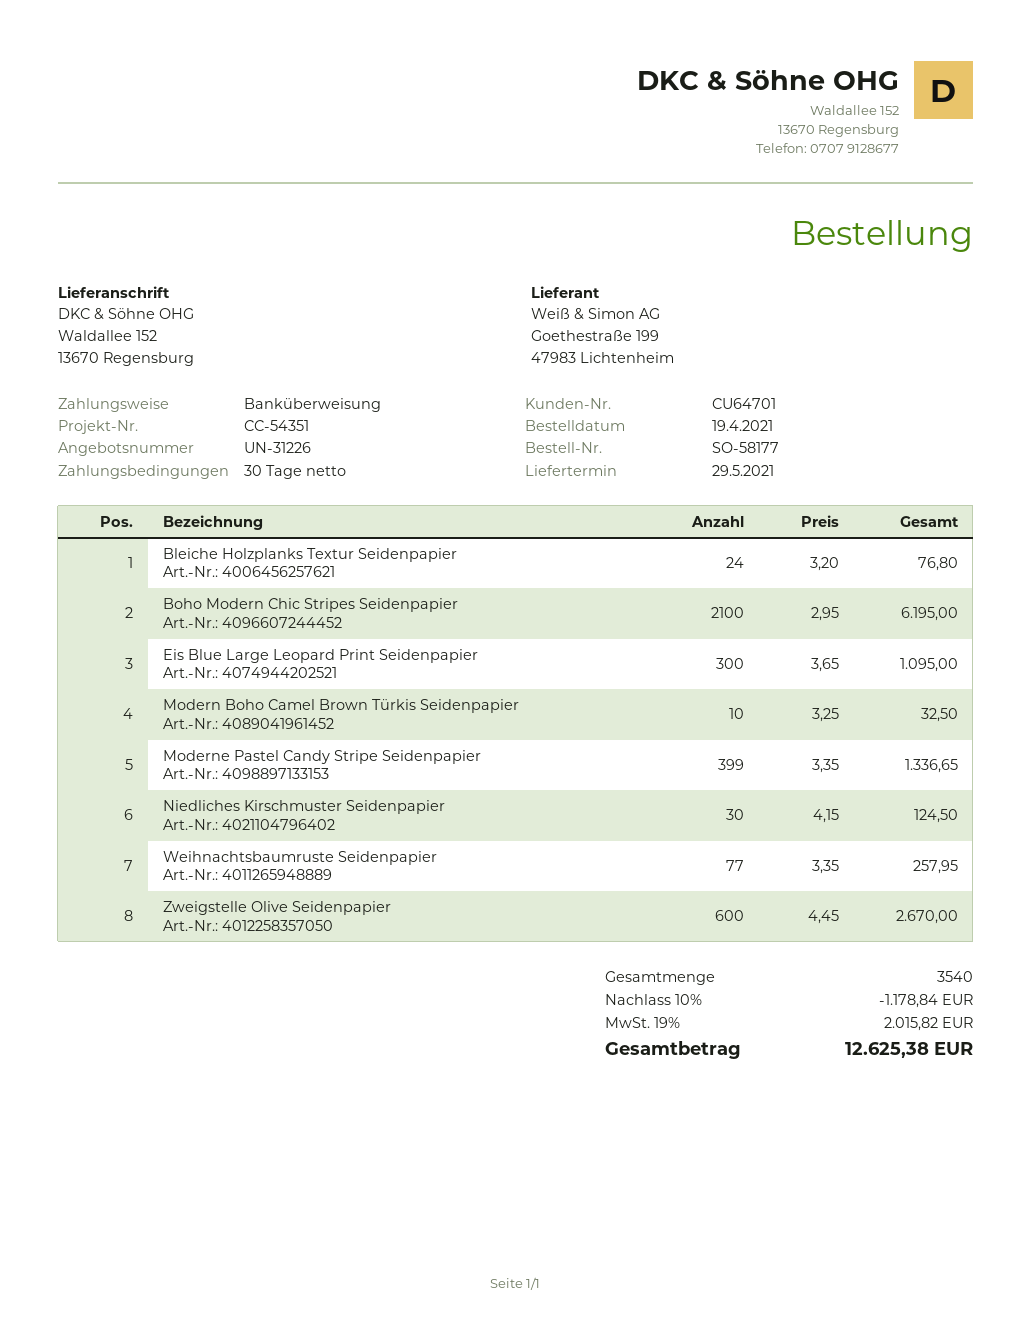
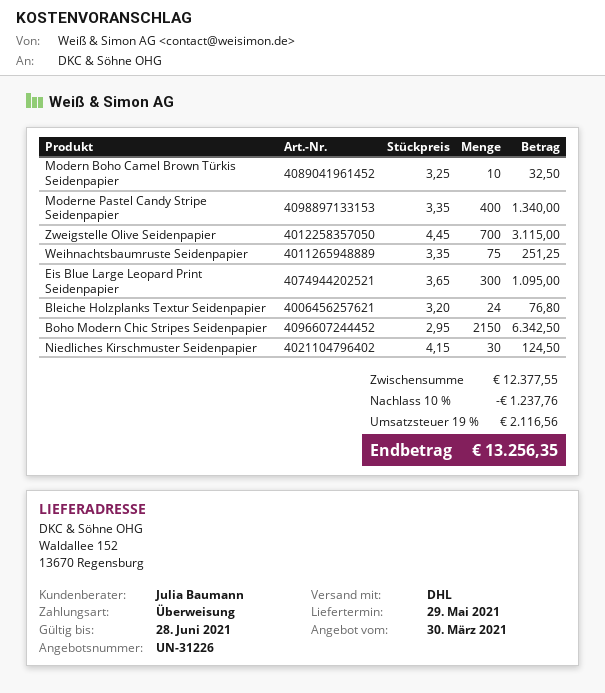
Boho Modern Chic Stripes Seidenpapier: 2100 x 2.95 = 6195.00 -> 2150 x 2.95 = 6342.50
Moderne Pastel Candy Stripe Seidenpapier: 399 x 3.35 = 1336.65 -> 400 x 3.35 = 1340.00
Weihnachtsbaumruste Seidenpapier: 77 x 3.35 = 257.95 -> 75 x 3.35 = 251.25
Zweigstelle Olive Seidenpapier: 600 x 4.45 = 2670.00 -> 700 x 4.45 = 3115.00
discount: 10% = 1178.84 -> 10% = 1237.76
tax: 19% = 2015.82 -> 19% = 2116.56
total: 12625.38 -> 13256.35

